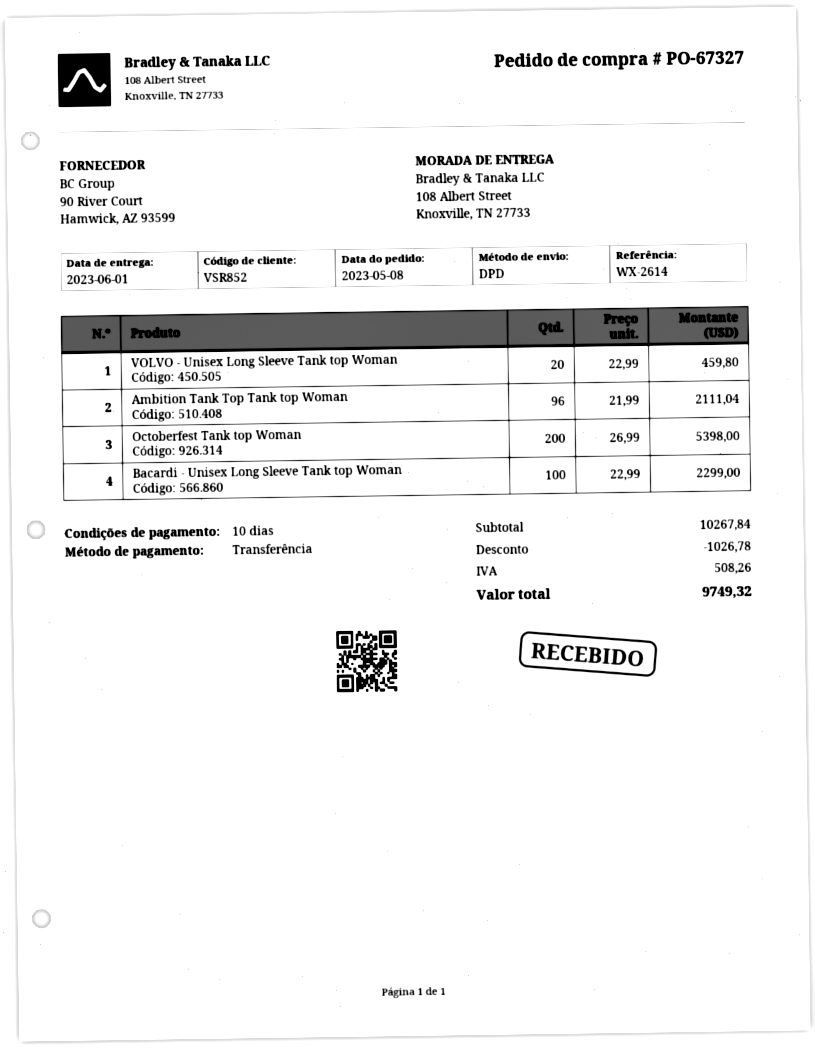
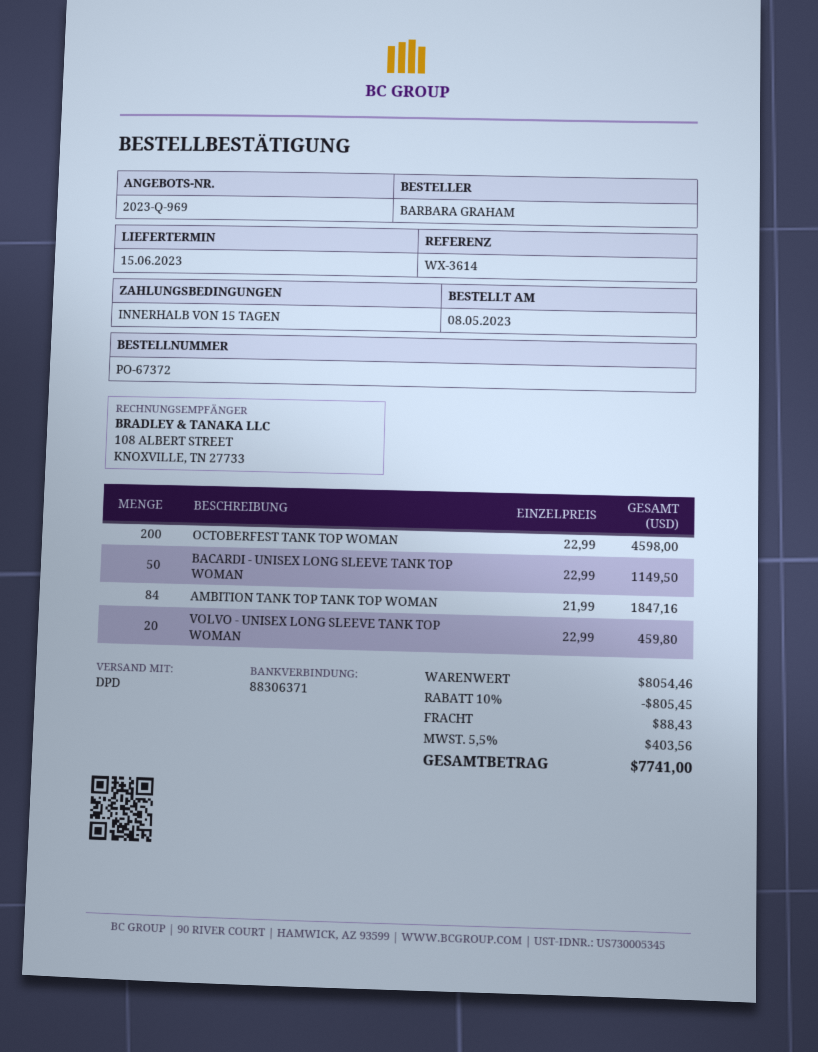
order number: PO-67327 -> PO-67372
delivery date: 2023-06-01 -> 2023-06-15
payment terms: 10 days -> 15 days
reference: WX-2614 -> WX-3614
Ambition Tank Top Tank top Woman: 96 x 21.99 = 2111.04 -> 84 x 21.99 = 1847.16
Octoberfest Tank top Woman: 200 x 26.99 = 5398.00 -> 200 x 22.99 = 4598.00
Bacardi - Unisex Long Sleeve Tank top Woman: 100 x 22.99 = 2299.00 -> 50 x 22.99 = 1149.50
subtotal: 10267.84 -> 8054.46
discount: 1026.78 -> 805.45
shipping: none -> 88.43
tax: 508.26 -> 403.56
total: 9749.32 -> 7741.00

